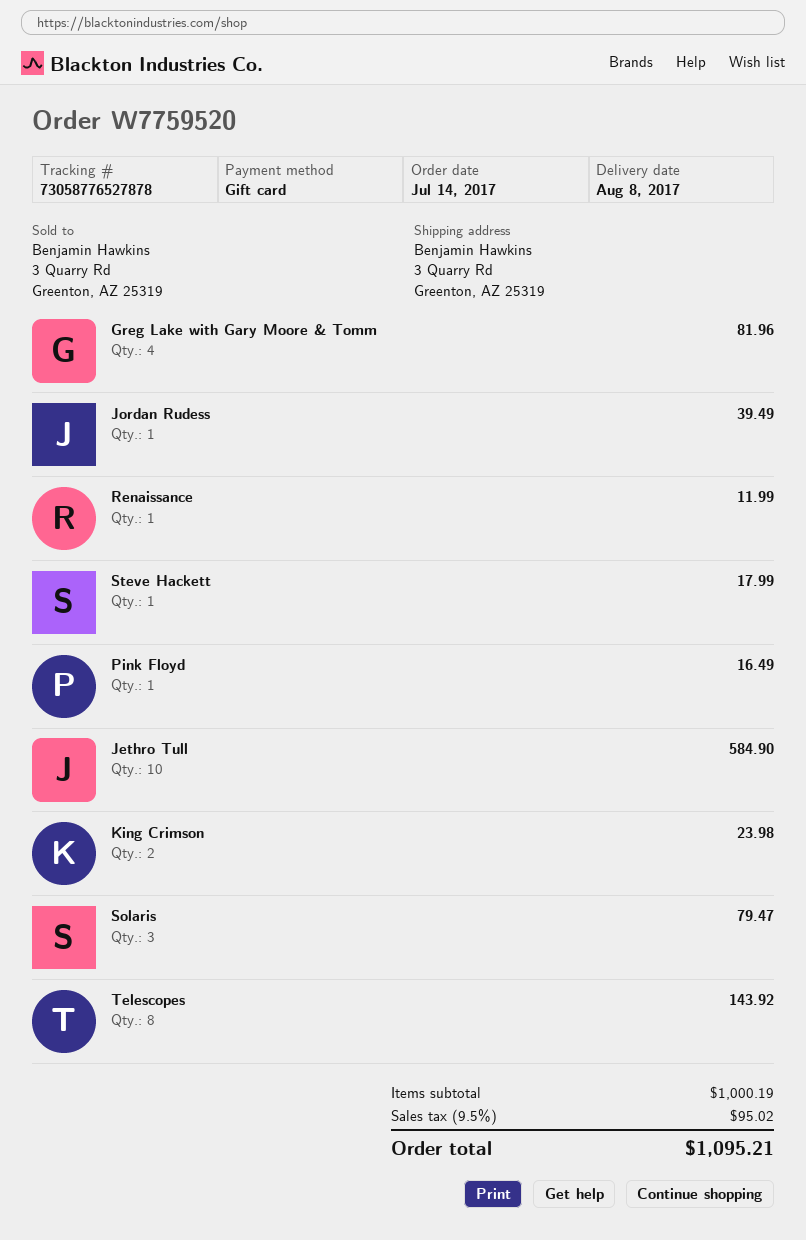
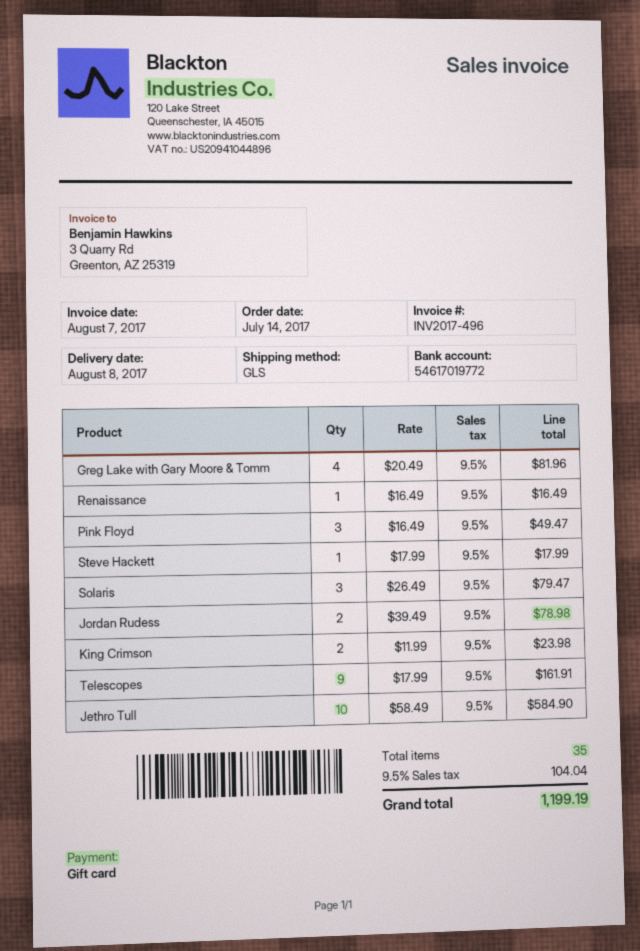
Jordan Rudess: 1 for 39.49 -> 2 for 78.98
Renaissance: 1 for 11.99 -> 1 for 16.49
Pink Floyd: 1 for 16.49 -> 3 for 49.47
Telescopes: 8 for 143.92 -> 9 for 161.91
tax: 9.5% = 95.02 -> 9.5% = 104.04
total: 1095.21 -> 1199.19

